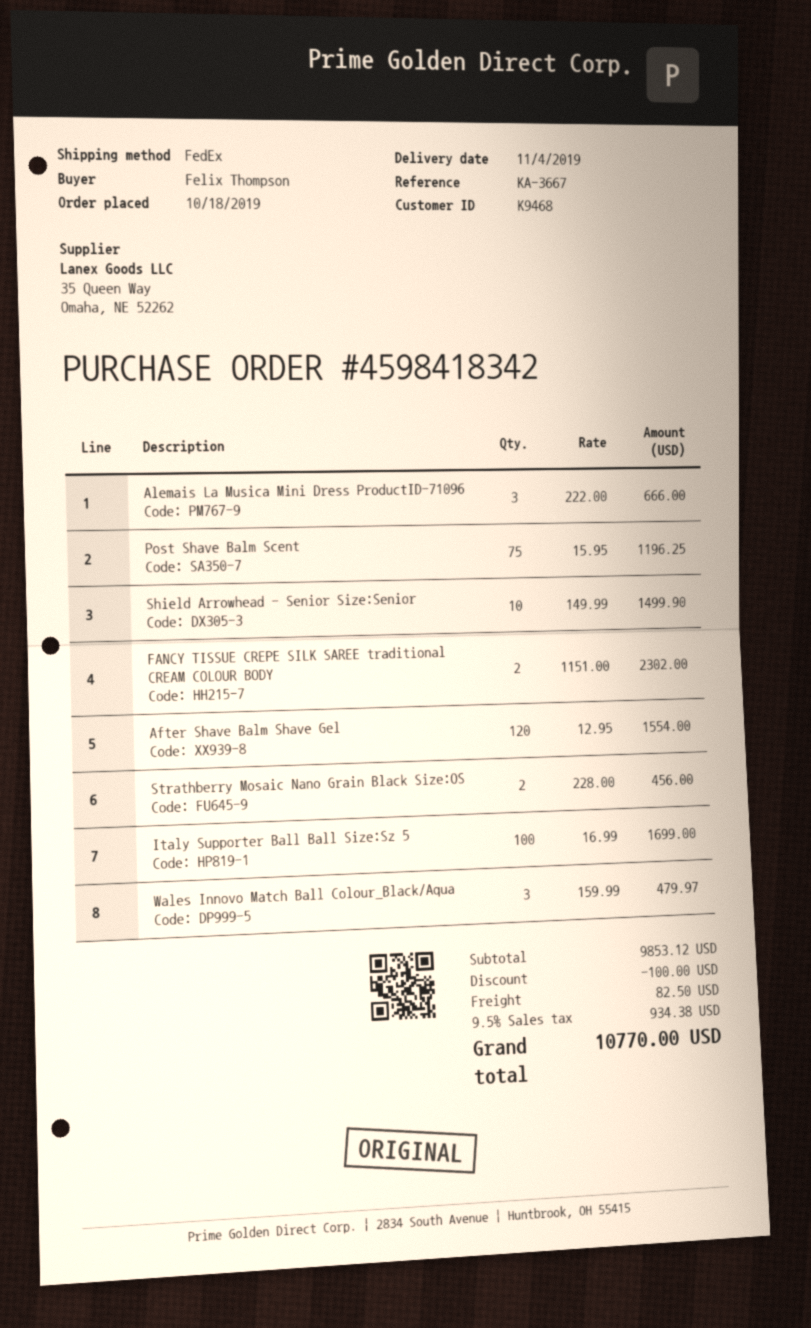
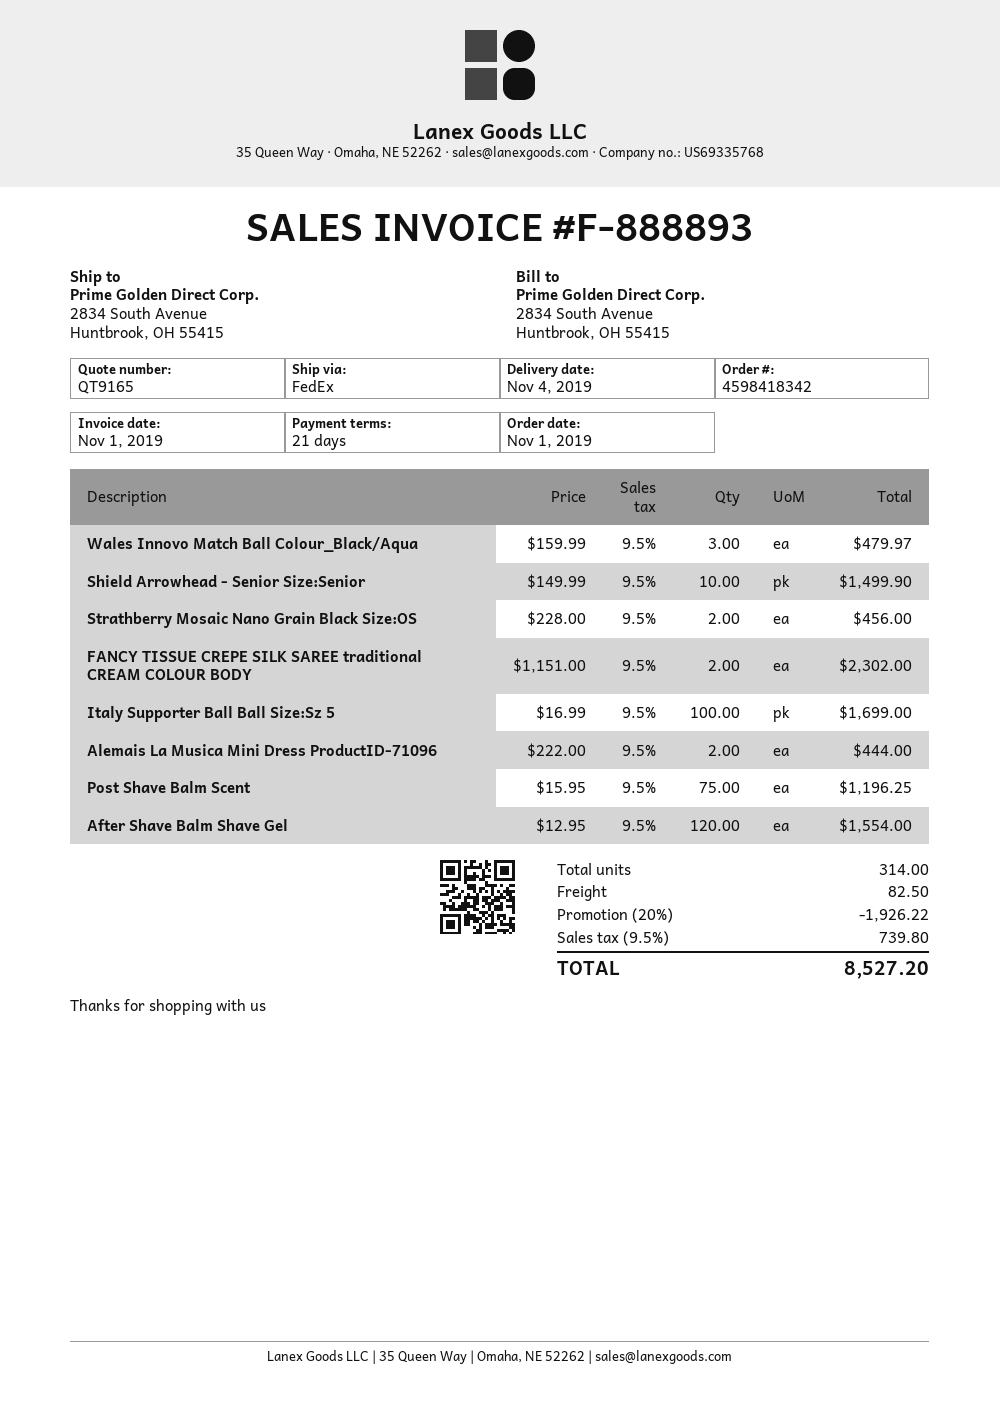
order date: 2019-10-18 -> 2019-11-01
Alemais La Musica Mini Dress ProductID-71096: 3 x 222.00 = 666.00 -> 2 x 222.00 = 444.00
discount: 100.00 -> 1926.22
tax: 9.5% = 934.38 -> 9.5% = 739.80
total: 10770.00 -> 8527.20

